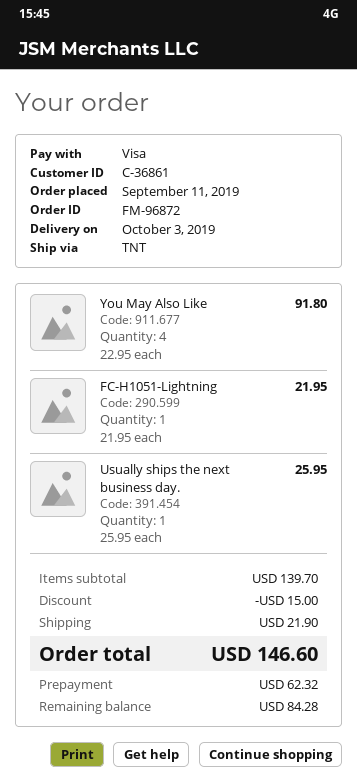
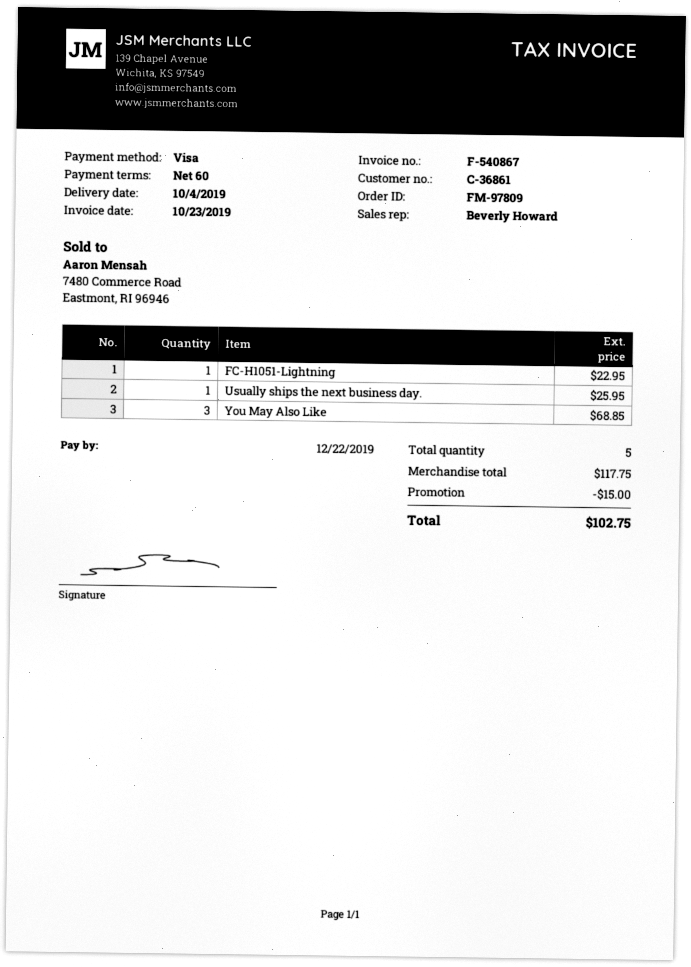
order number: FM-96872 -> FM-97809
delivery date: 2019-10-03 -> 2019-10-04
You May Also Like: 4 for 91.80 -> 3 for 68.85
FC-H1051-Lightning: 1 for 21.95 -> 1 for 22.95
subtotal: 139.70 -> 117.75
shipping: 21.90 -> none
total: 146.60 -> 102.75

